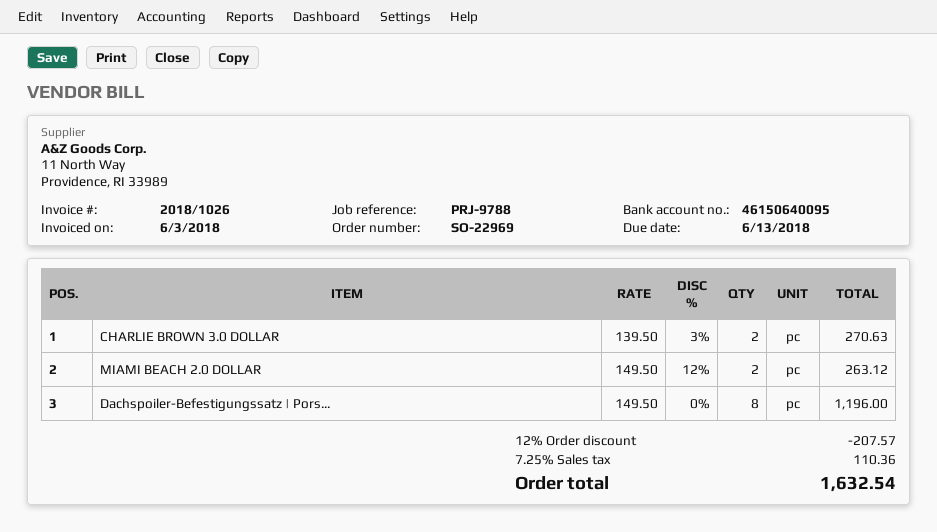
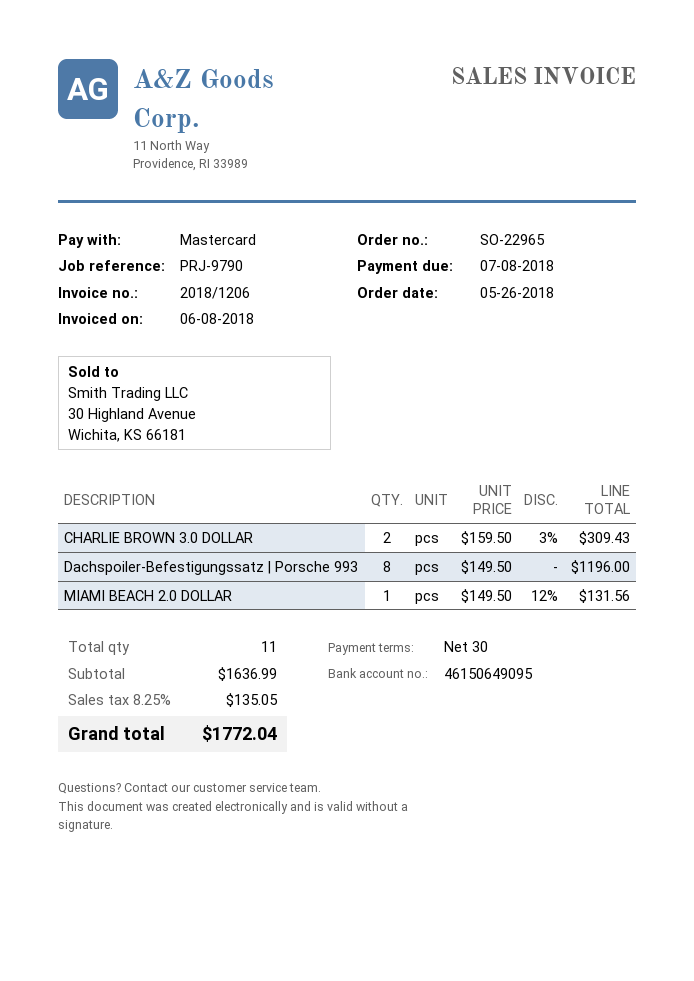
order number: SO-22969 -> SO-22965
invoice number: 2018/1026 -> 2018/1206
invoice date: 2018-06-03 -> 2018-06-08
due date: 2018-06-13 -> 2018-07-08
reference: PRJ-9788 -> PRJ-9790
bank account: 46150640095 -> 46150649095
CHARLIE BROWN 3.0 DOLLAR: 2 x 139.50 - 3% = 270.63 -> 2 x 159.50 - 3% = 309.43
MIAMI BEACH 2.0 DOLLAR: 2 x 149.50 - 12% = 263.12 -> 1 x 149.50 - 12% = 131.56
discount: 12% = 207.57 -> none
tax: 7.25% = 110.36 -> 8.25% = 135.05
total: 1632.54 -> 1772.04

